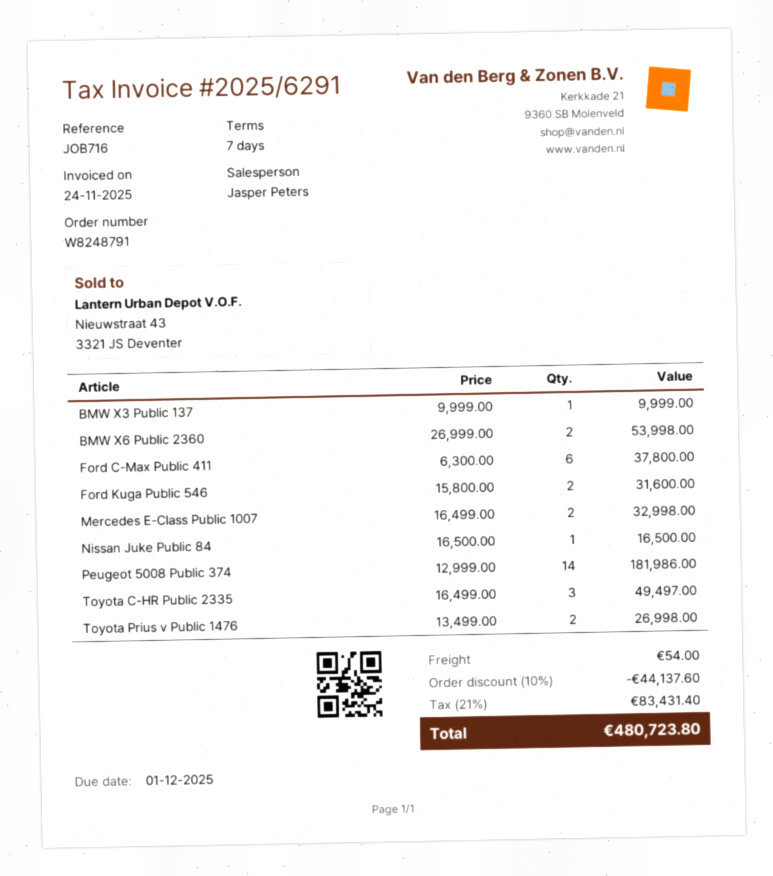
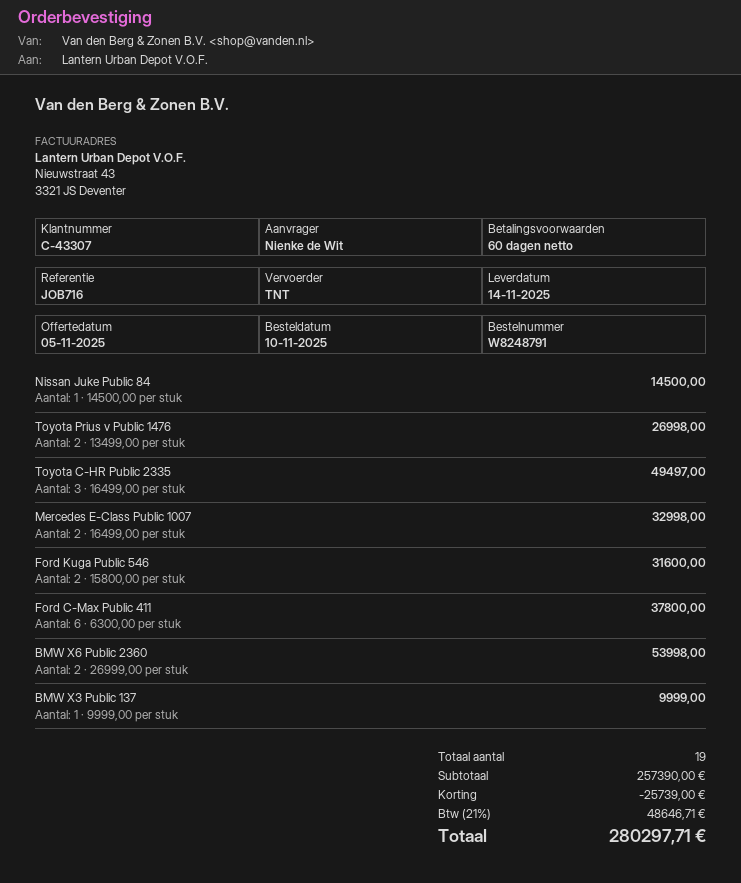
payment terms: 7 days -> 60 days
Nissan Juke Public 84: 1 x 16500.00 = 16500.00 -> 1 x 14500.00 = 14500.00
Peugeot 5008 Public 374: 14 x 12999.00 = 181986.00 -> none
discount: 44137.60 -> 25739.00
shipping: 54.00 -> none
tax: 21% = 83431.40 -> 21% = 48646.71
total: 480723.80 -> 280297.71

